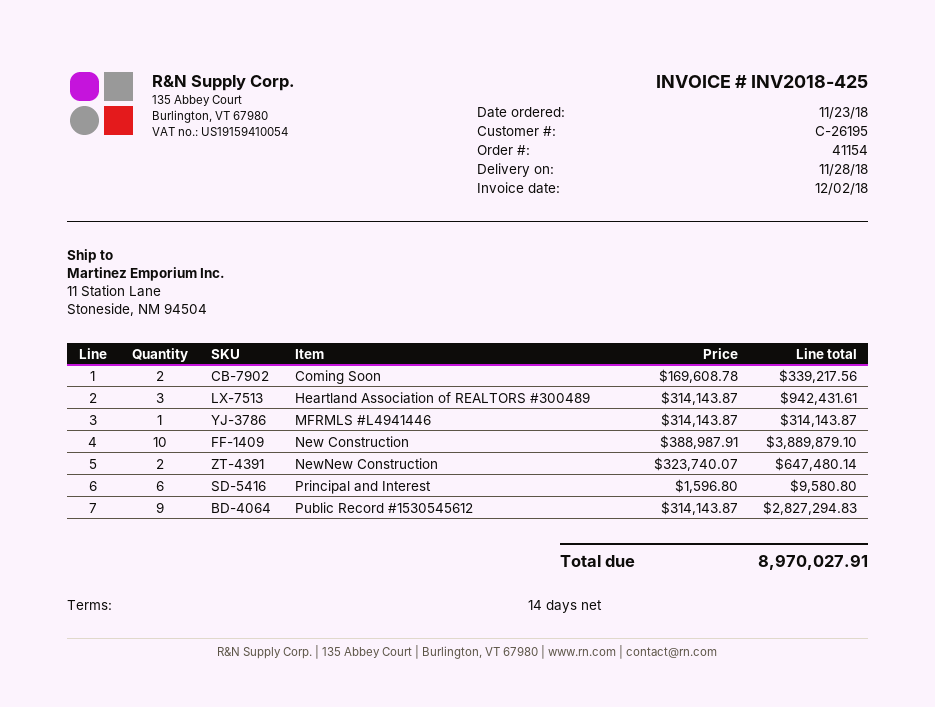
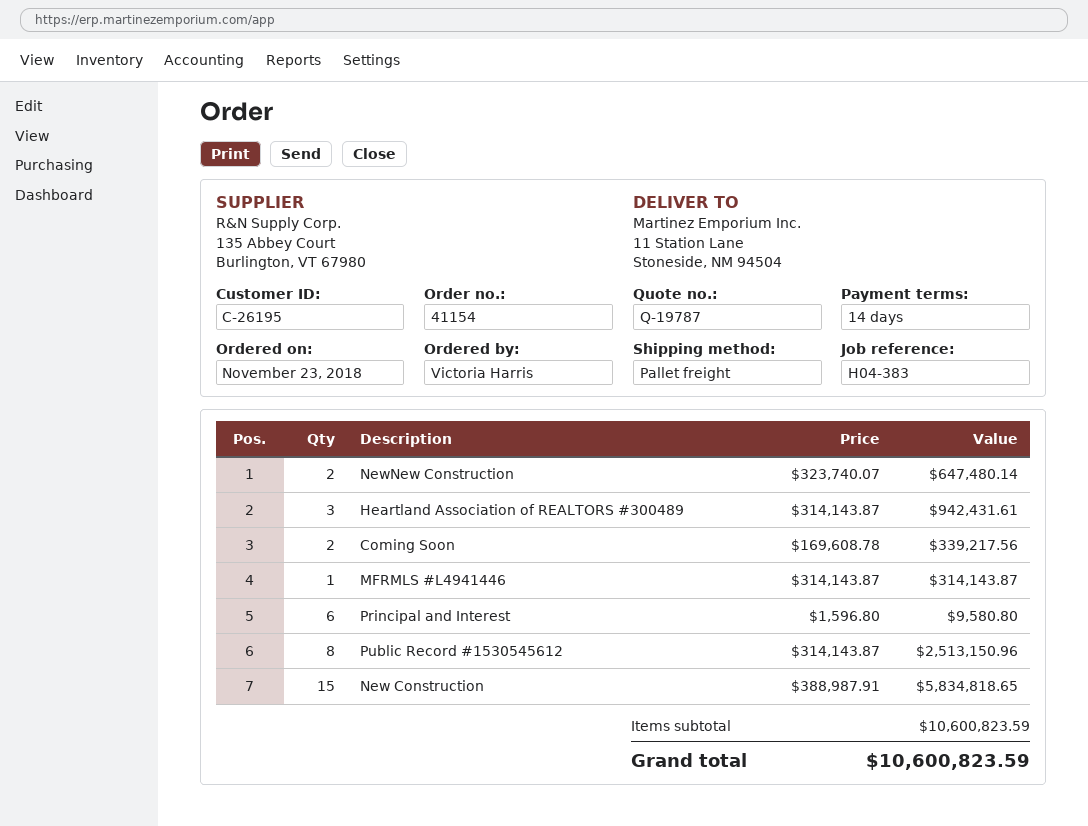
New Construction: 10 x 388987.91 = 3889879.10 -> 15 x 388987.91 = 5834818.65
Public Record #1530545612: 9 x 314143.87 = 2827294.83 -> 8 x 314143.87 = 2513150.96
total: 8970027.91 -> 10600823.59

